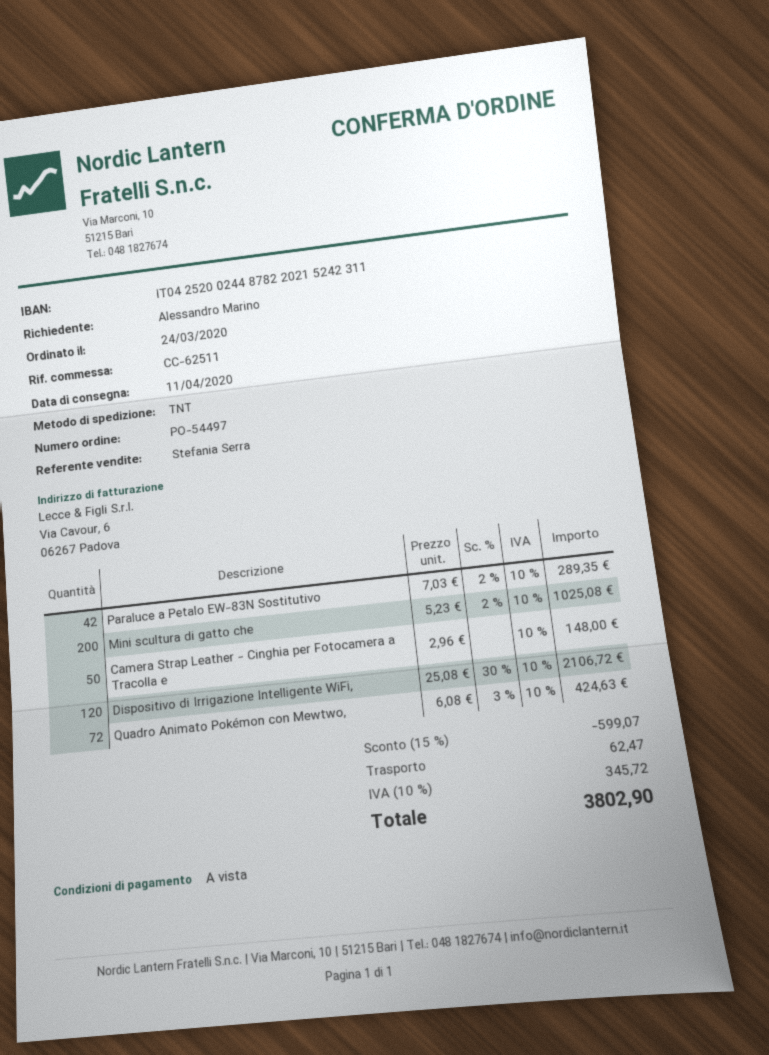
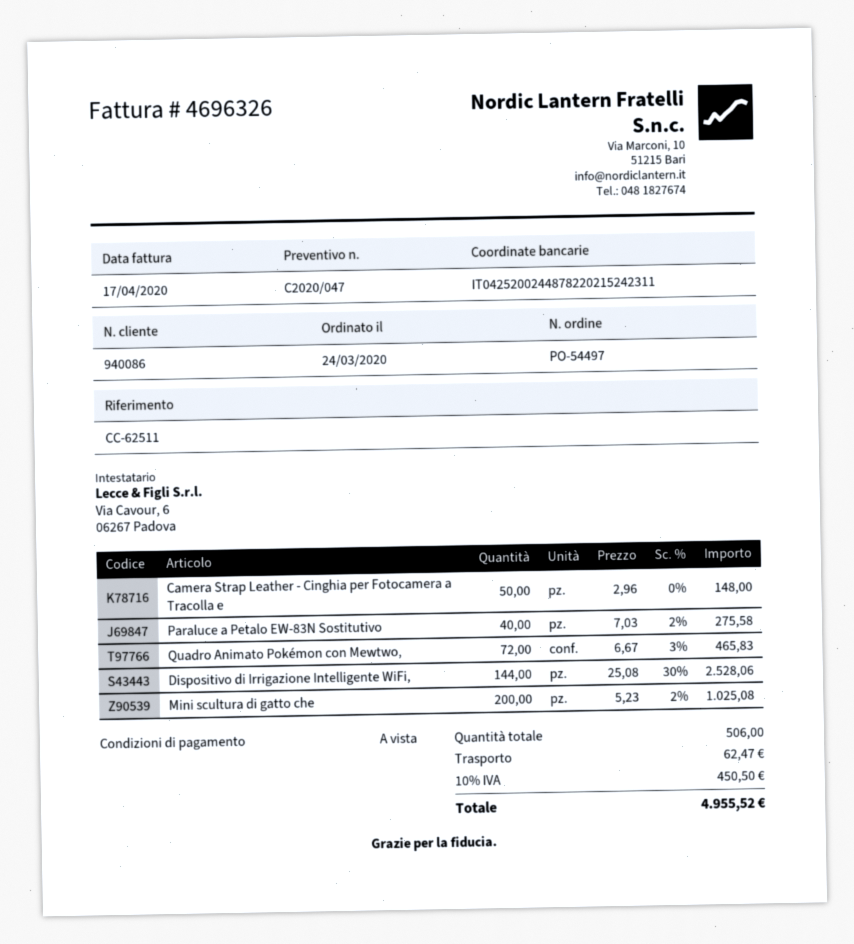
Paraluce a Petalo EW-83N Sostitutivo: 42 x 7.03 - 2% = 289.35 -> 40 x 7.03 - 2% = 275.58
Dispositivo di Irrigazione Intelligente WiFi,: 120 x 25.08 - 30% = 2106.72 -> 144 x 25.08 - 30% = 2528.06
Quadro Animato Pokémon con Mewtwo,: 72 x 6.08 - 3% = 424.63 -> 72 x 6.67 - 3% = 465.83
discount: 15% = 599.07 -> none
tax: 10% = 345.72 -> 10% = 450.50
total: 3802.90 -> 4955.52

